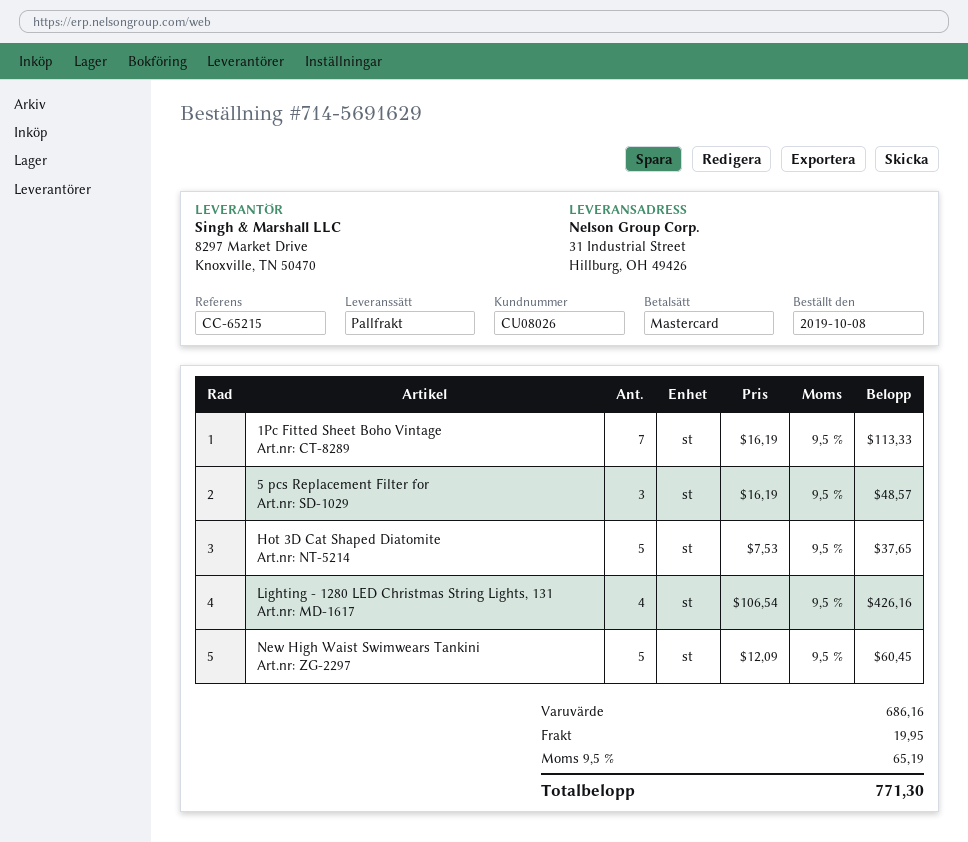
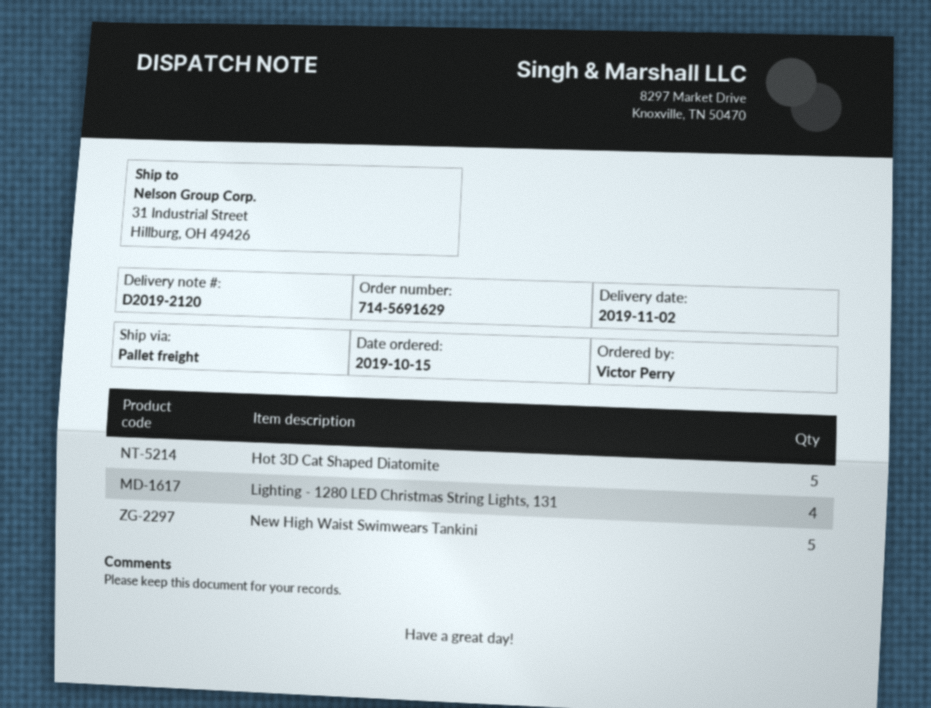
order date: 2019-10-08 -> 2019-10-15
1Pc Fitted Sheet Boho Vintage: 7 -> none
5 pcs Replacement Filter for: 3 -> none

